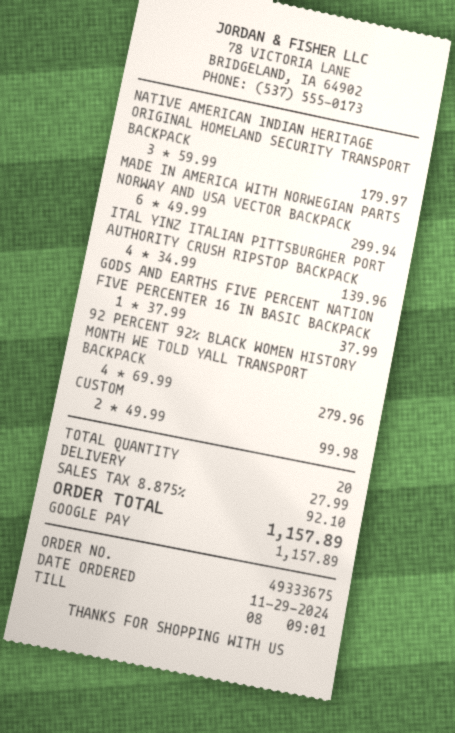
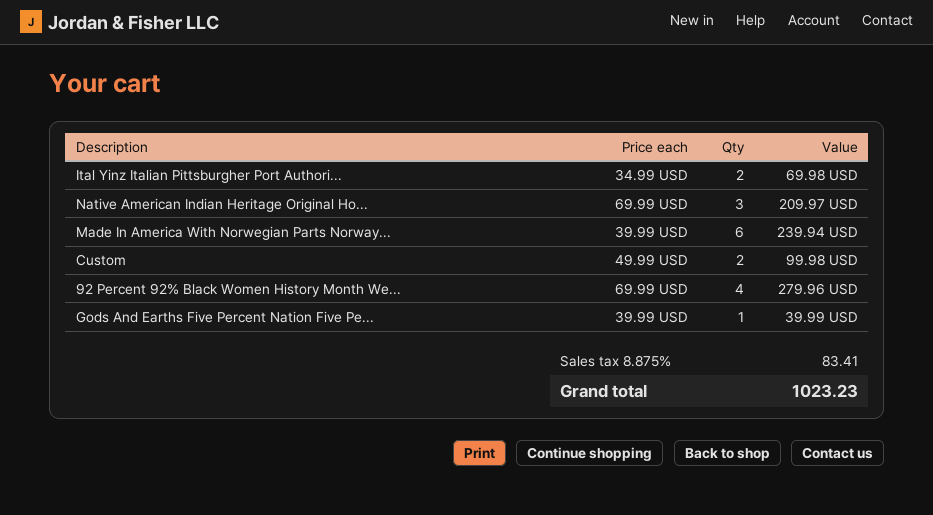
NATIVE AMERICAN INDIAN HERITAGE ORIGINAL HOMELAND SECURITY TRANSPORT BACKPACK: 3 x 59.99 = 179.97 -> 3 x 69.99 = 209.97
MADE IN AMERICA WITH NORWEGIAN PARTS NORWAY AND USA VECTOR BACKPACK: 6 x 49.99 = 299.94 -> 6 x 39.99 = 239.94
ITAL YINZ ITALIAN PITTSBURGHER PORT AUTHORITY CRUSH RIPSTOP BACKPACK: 4 x 34.99 = 139.96 -> 2 x 34.99 = 69.98
GODS AND EARTHS FIVE PERCENT NATION FIVE PERCENTER 16 IN BASIC BACKPACK: 1 x 37.99 = 37.99 -> 1 x 39.99 = 39.99
shipping: 27.99 -> none
tax: 8.875% = 92.10 -> 8.875% = 83.41
total: 1157.89 -> 1023.23

